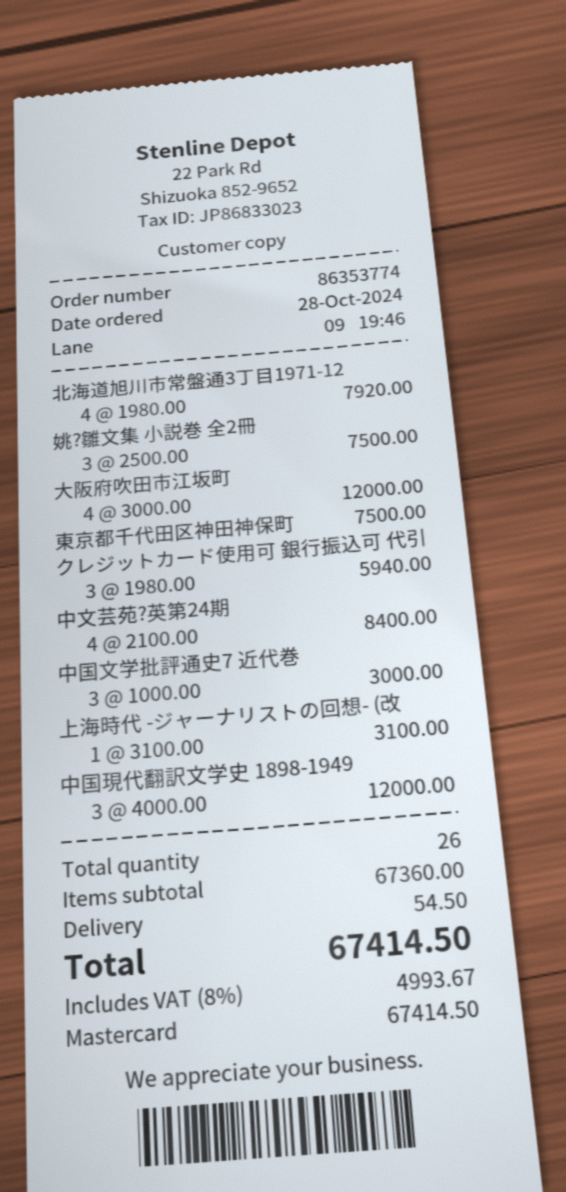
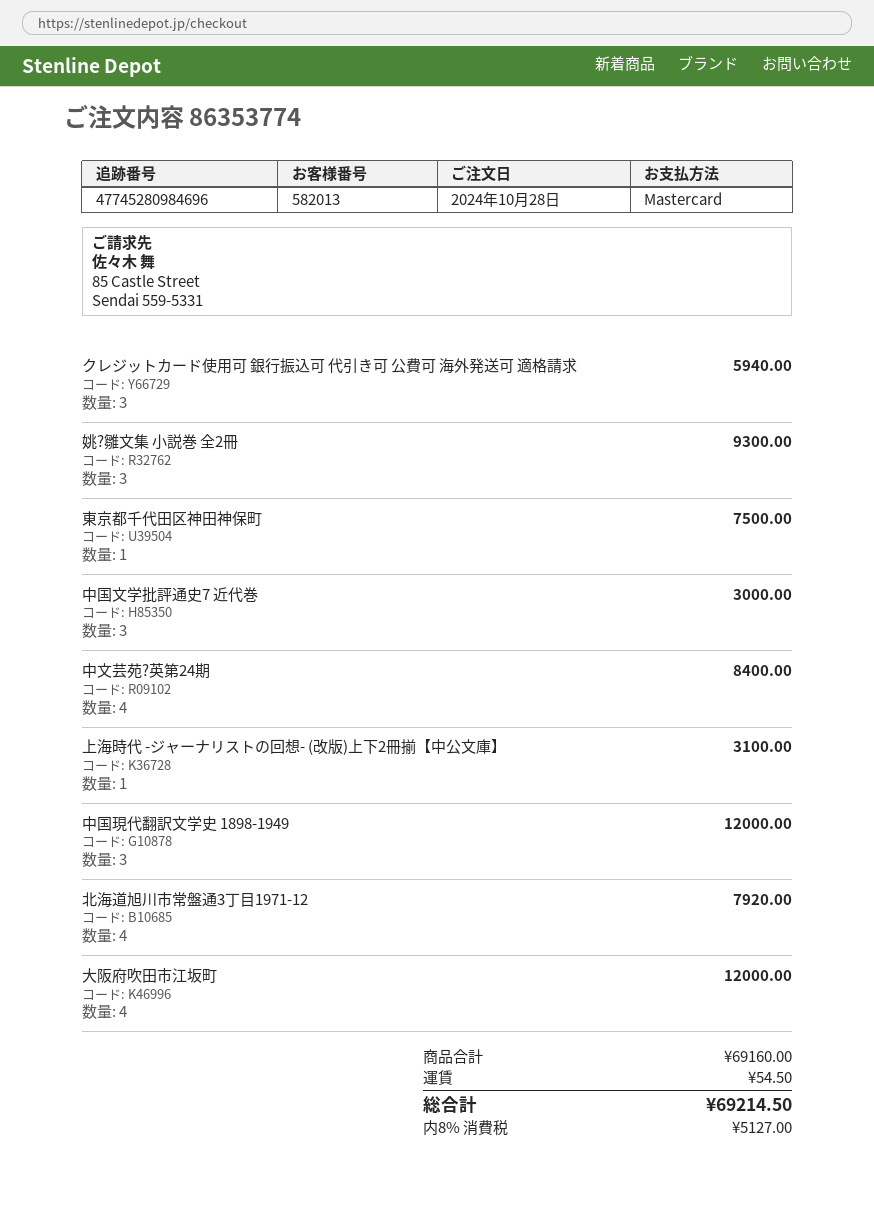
姚?雛文集 小説巻 全2冊: 3 for 7500.00 -> 3 for 9300.00
subtotal: 67360.00 -> 69160.00
tax: 8% = 4993.67 -> 8% = 5127.00
total: 67414.50 -> 69214.50

